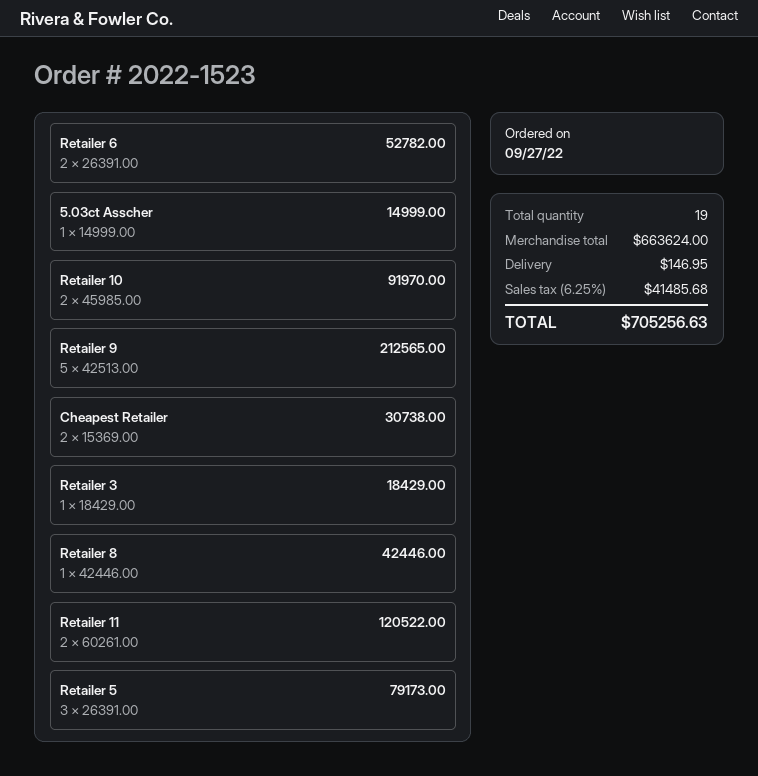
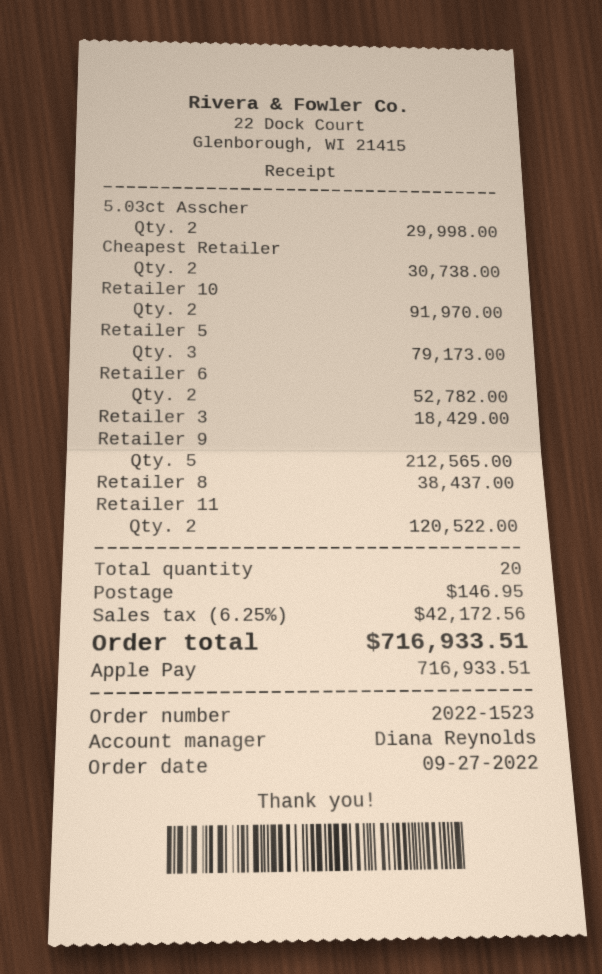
5.03ct Asscher: 1 for 14999.00 -> 2 for 29998.00
Retailer 8: 1 for 42446.00 -> 1 for 38437.00
total quantity: 19 -> 20
tax: 6.25% = 41485.68 -> 6.25% = 42172.56
total: 705256.63 -> 716933.51

